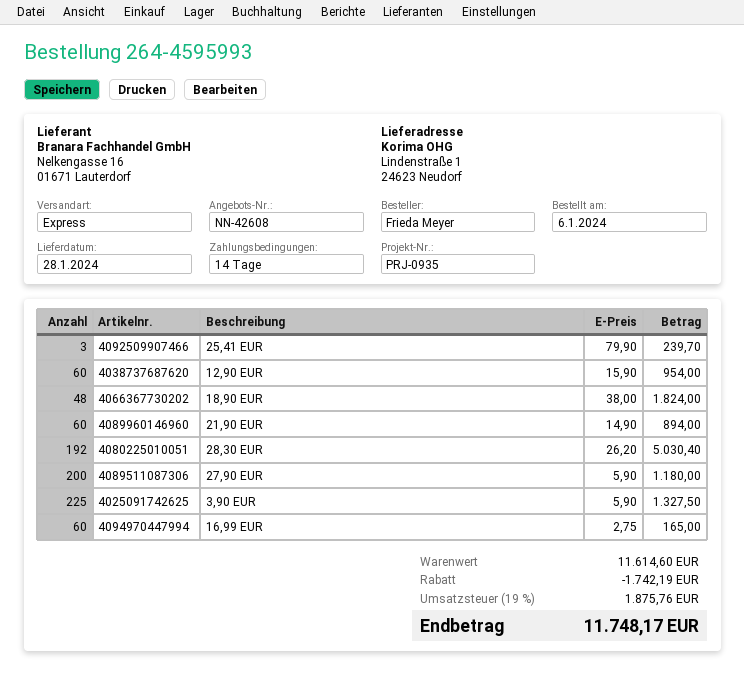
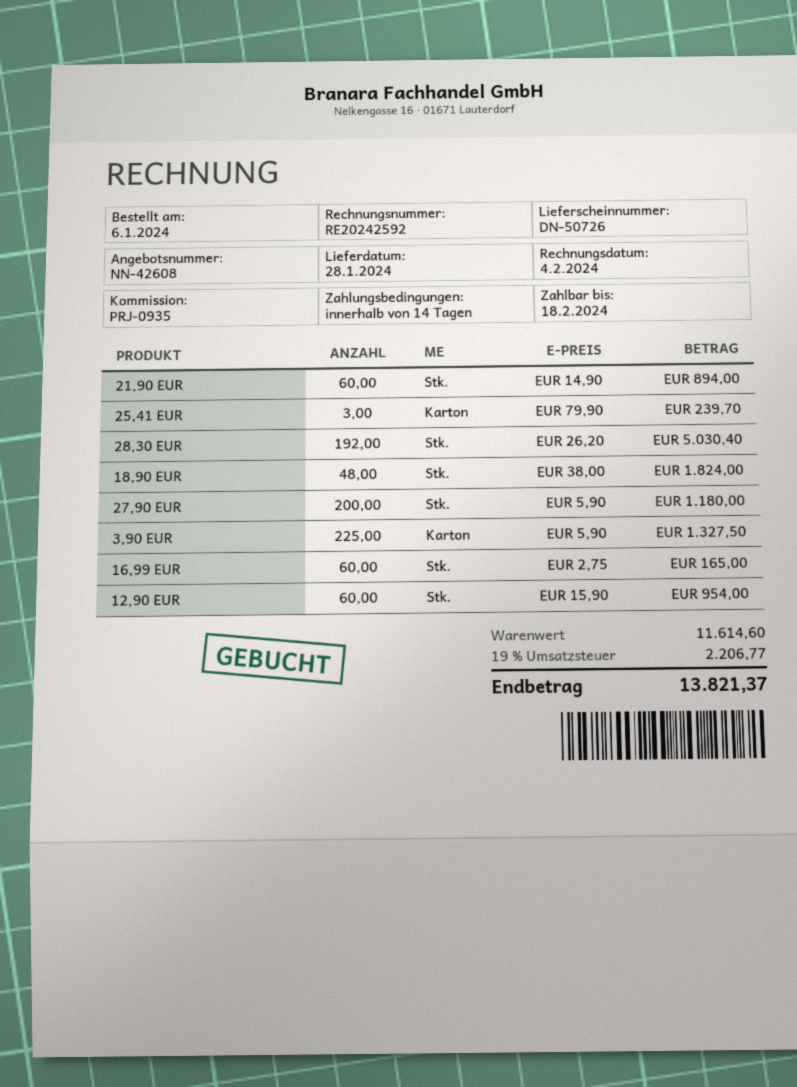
discount: 1742.19 -> none
tax: 19% = 1875.76 -> 19% = 2206.77
total: 11748.17 -> 13821.37

